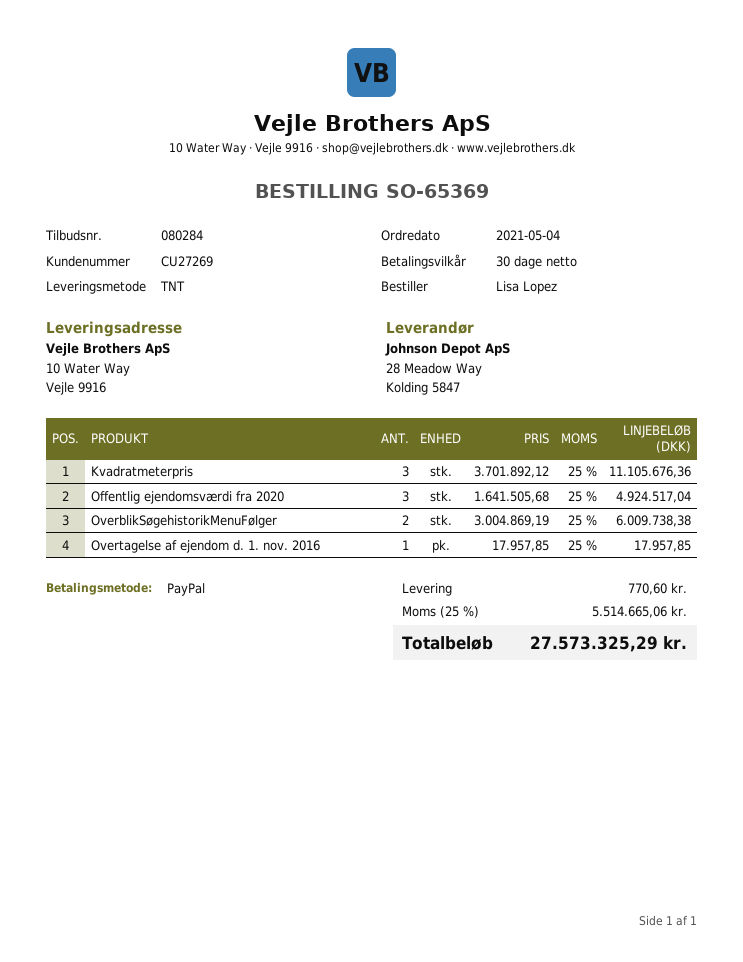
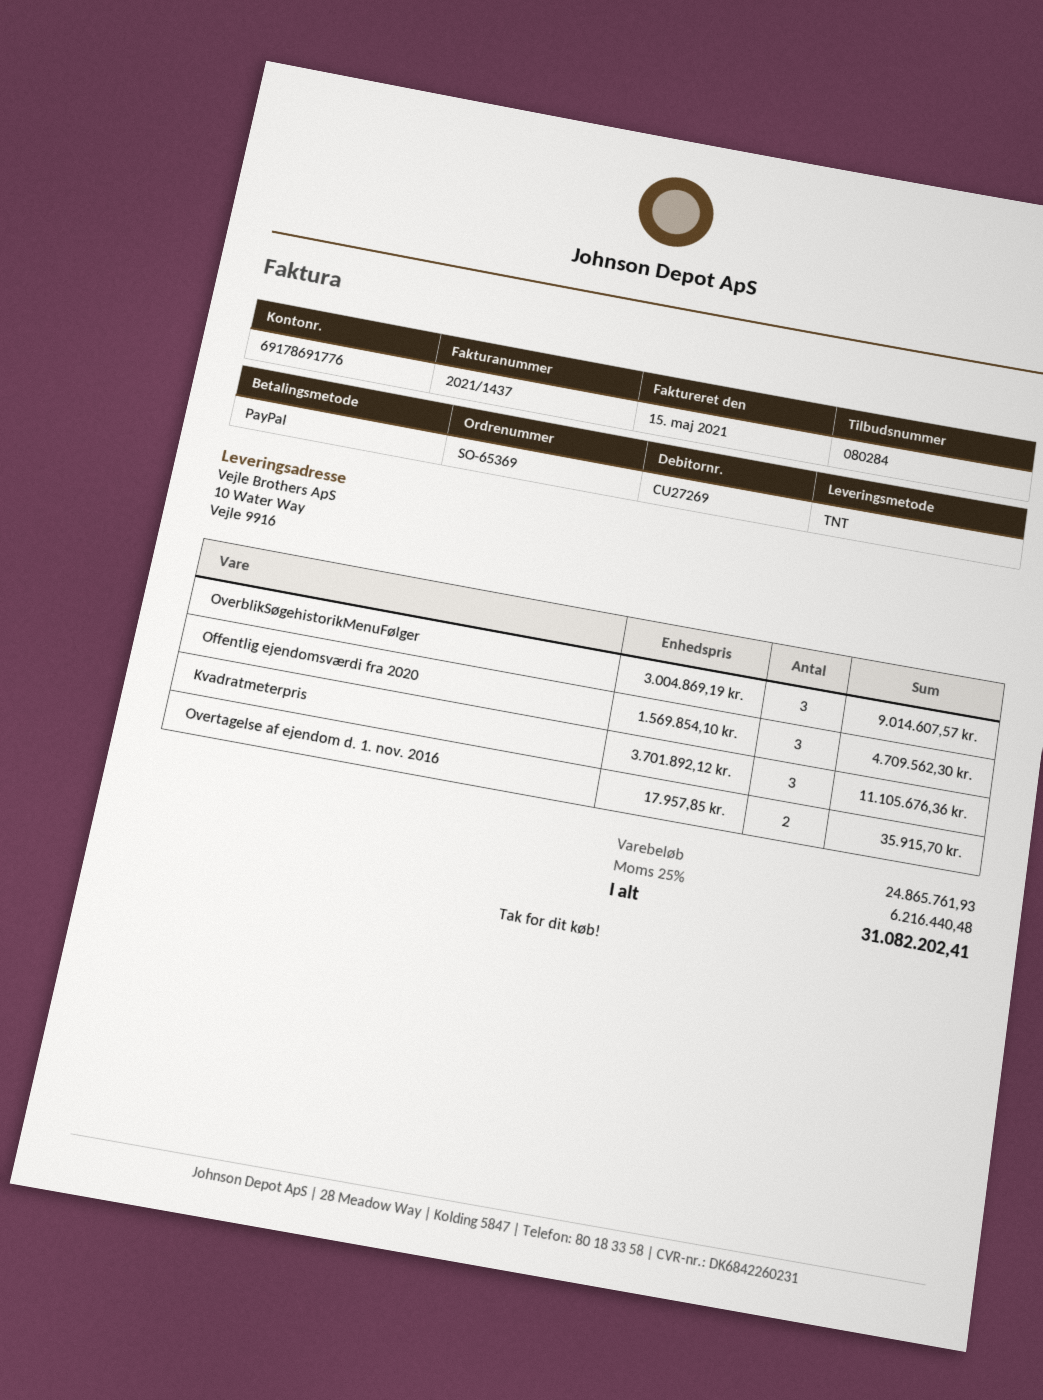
Offentlig ejendomsværdi fra 2020: 3 x 1641505.68 = 4924517.04 -> 3 x 1569854.10 = 4709562.30
OverblikSøgehistorikMenuFølger: 2 x 3004869.19 = 6009738.38 -> 3 x 3004869.19 = 9014607.57
Overtagelse af ejendom d. 1. nov. 2016: 1 x 17957.85 = 17957.85 -> 2 x 17957.85 = 35915.70
shipping: 770.60 -> none
tax: 25% = 5514665.06 -> 25% = 6216440.48
total: 27573325.29 -> 31082202.41

